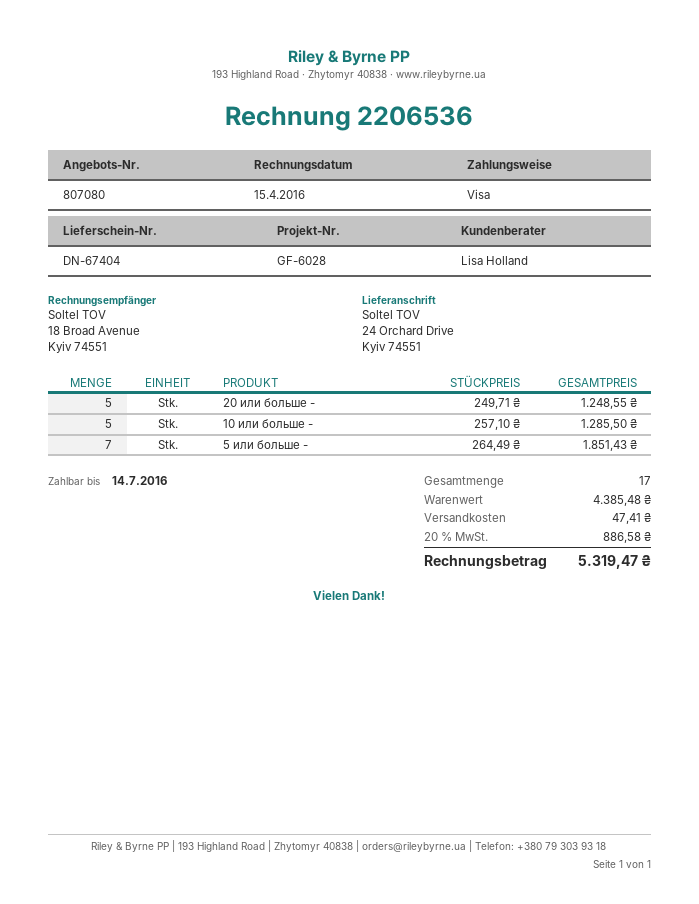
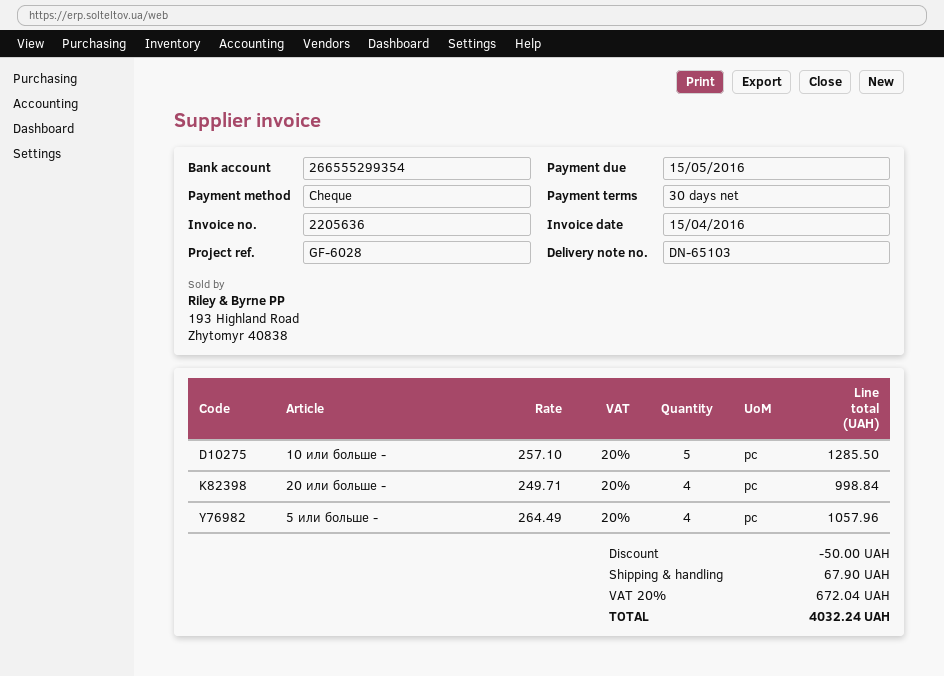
delivery note number: DN-67404 -> DN-65103
invoice number: 2206536 -> 2205636
due date: 2016-07-14 -> 2016-05-15
payment method: Visa -> cheque
20 или больше -: 5 x 249.71 = 1248.55 -> 4 x 249.71 = 998.84
5 или больше -: 7 x 264.49 = 1851.43 -> 4 x 264.49 = 1057.96
discount: none -> 50.00
shipping: 47.41 -> 67.90
tax: 20% = 886.58 -> 20% = 672.04
total: 5319.47 -> 4032.24

